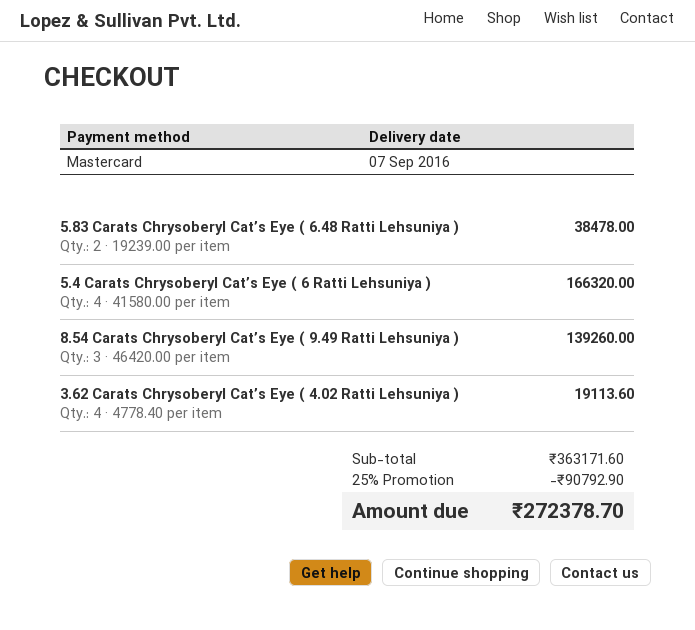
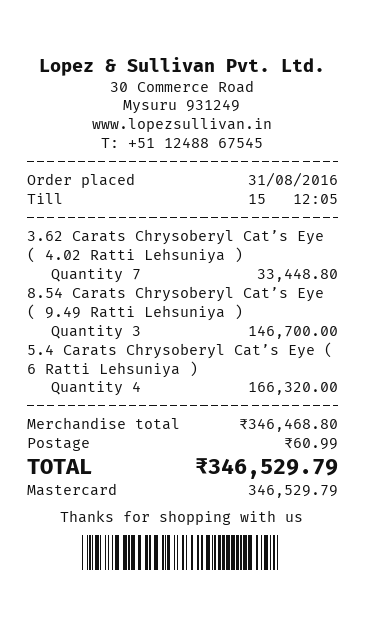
5.83 Carats Chrysoberyl Cat’s Eye ( 6.48 Ratti Lehsuniya ): 2 for 38478.00 -> none
8.54 Carats Chrysoberyl Cat’s Eye ( 9.49 Ratti Lehsuniya ): 3 for 139260.00 -> 3 for 146700.00
3.62 Carats Chrysoberyl Cat’s Eye ( 4.02 Ratti Lehsuniya ): 4 for 19113.60 -> 7 for 33448.80
subtotal: 363171.60 -> 346468.80
discount: 25% = 90792.90 -> none
shipping: none -> 60.99
total: 272378.70 -> 346529.79

